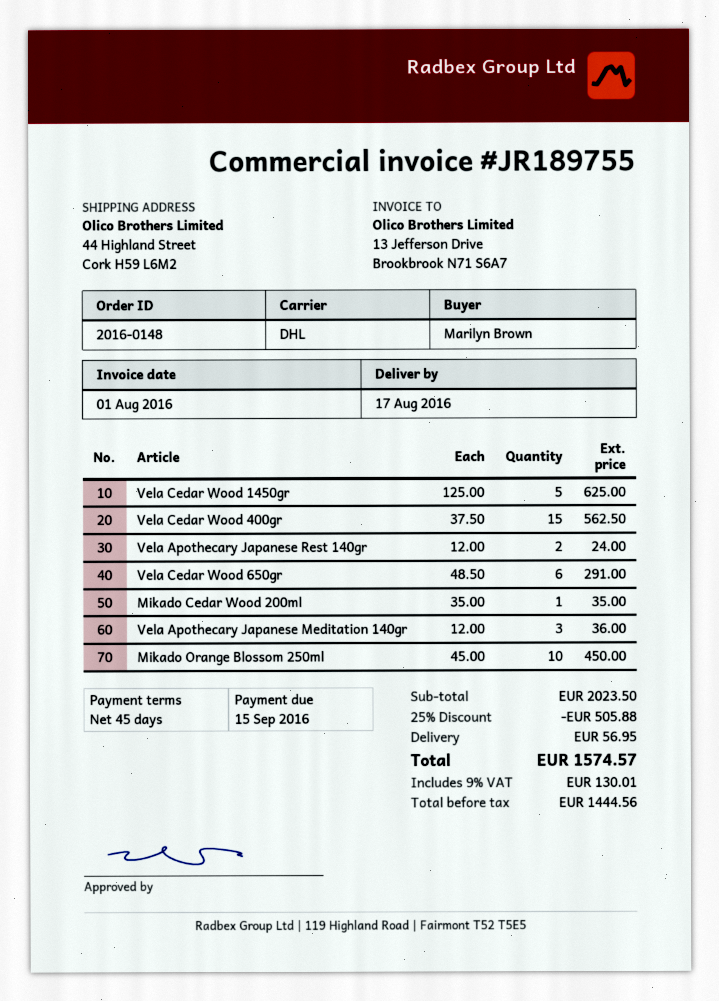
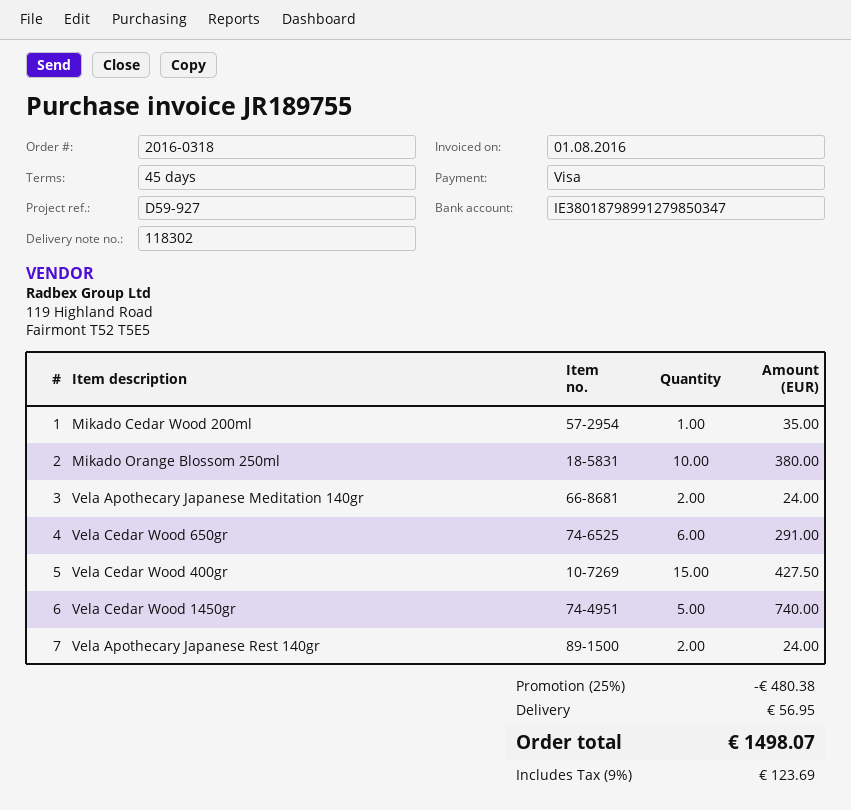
order number: 2016-0148 -> 2016-0318
Vela Cedar Wood 1450gr: 5 for 625.00 -> 5 for 740.00
Vela Cedar Wood 400gr: 15 for 562.50 -> 15 for 427.50
Vela Apothecary Japanese Meditation 140gr: 3 for 36.00 -> 2 for 24.00
Mikado Orange Blossom 250ml: 10 for 450.00 -> 10 for 380.00
discount: 25% = 505.88 -> 25% = 480.38
tax: 9% = 130.01 -> 9% = 123.69
total: 1574.57 -> 1498.07

